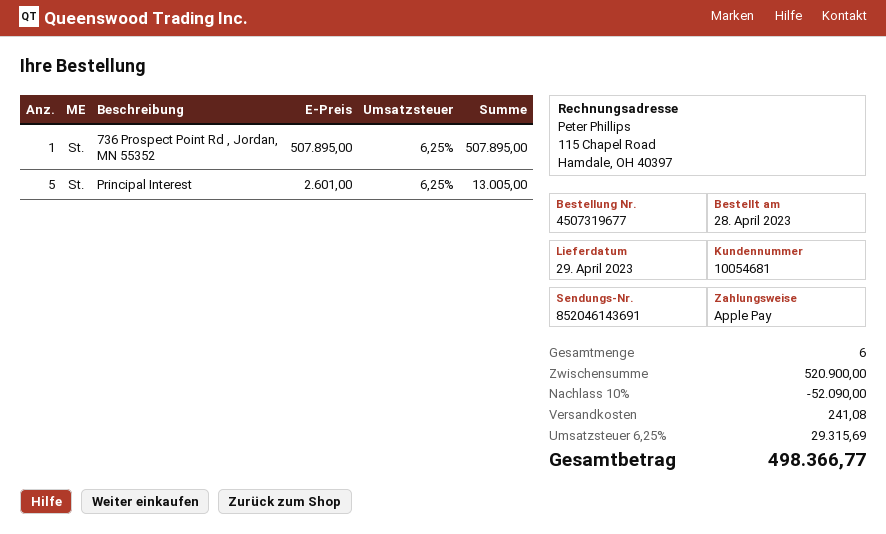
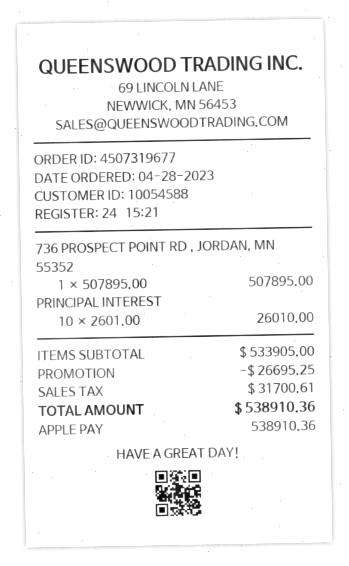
customer number: 10054681 -> 10054588
Principal Interest: 5 x 2601.00 = 13005.00 -> 10 x 2601.00 = 26010.00
subtotal: 520900.00 -> 533905.00
discount: 52090.00 -> 26695.25
shipping: 241.08 -> none
tax: 29315.69 -> 31700.61
total: 498366.77 -> 538910.36

